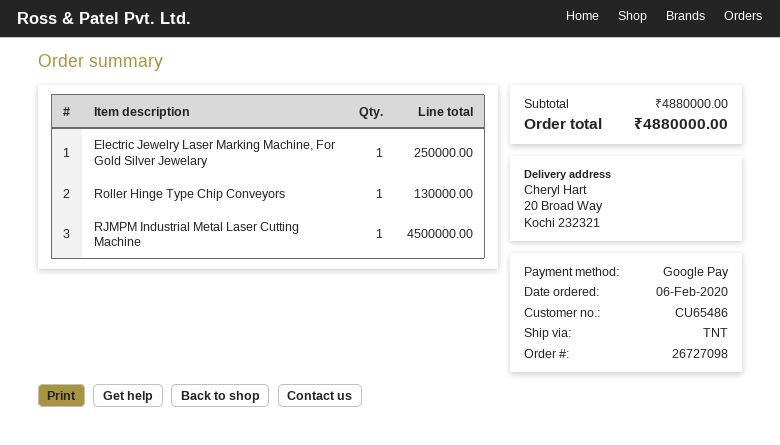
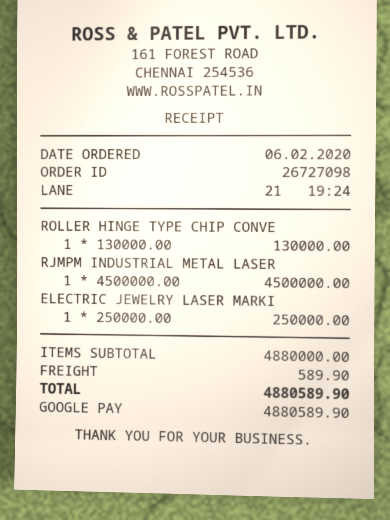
shipping: none -> 589.90
total: 4880000.00 -> 4880589.90

